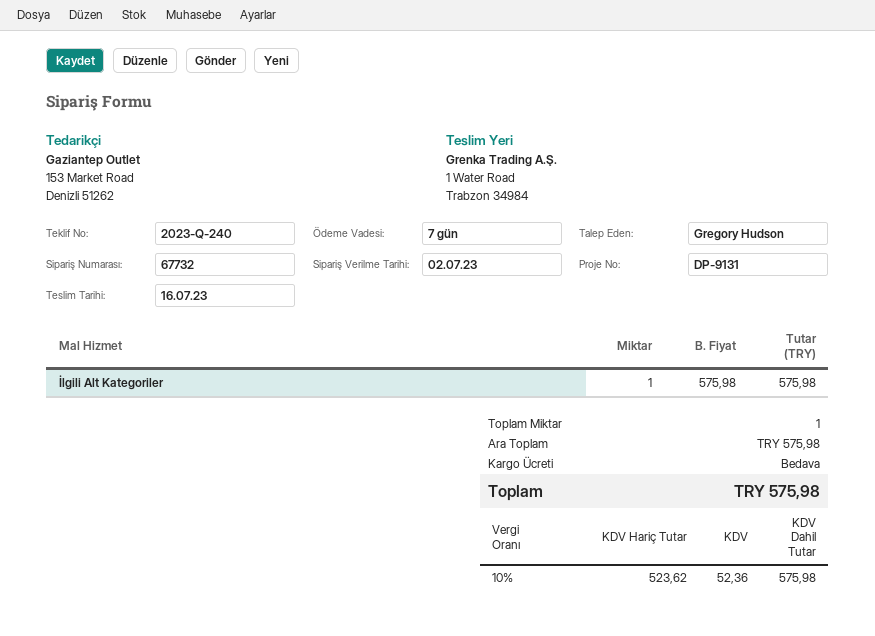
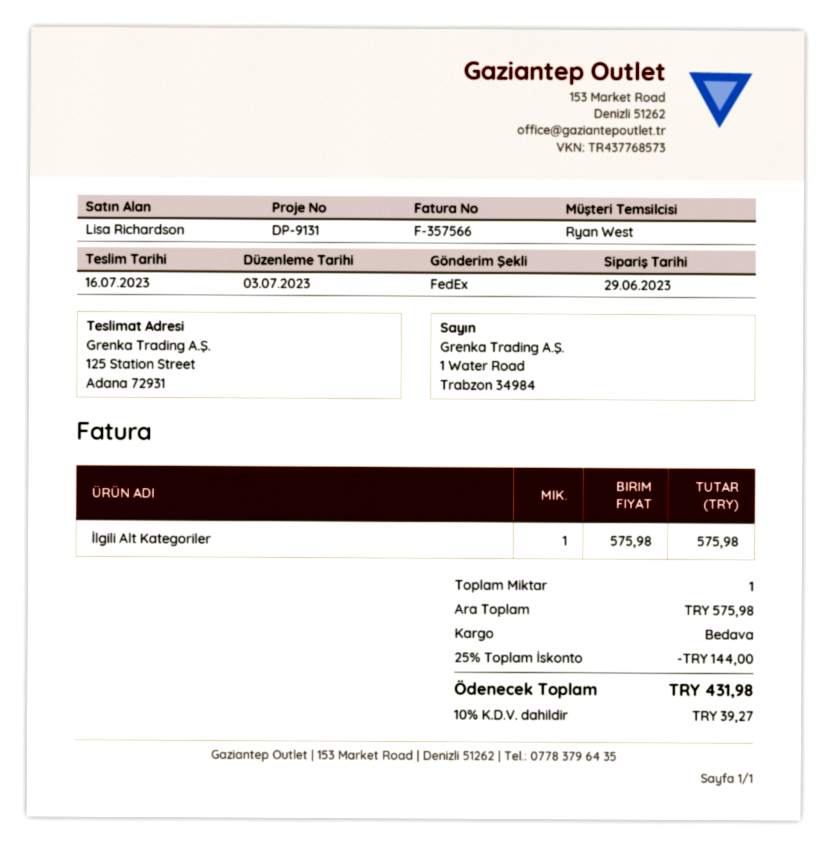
order date: 2023-07-02 -> 2023-06-29
ordered by: Gregory Hudson -> Lisa Richardson
ship to: 1 Water Road, Trabzon 34984 -> 125 Station Street, Adana 72931
discount: none -> 25% = 144.00
tax: 10% = 52.36 -> 10% = 39.27
total: 575.98 -> 431.98

